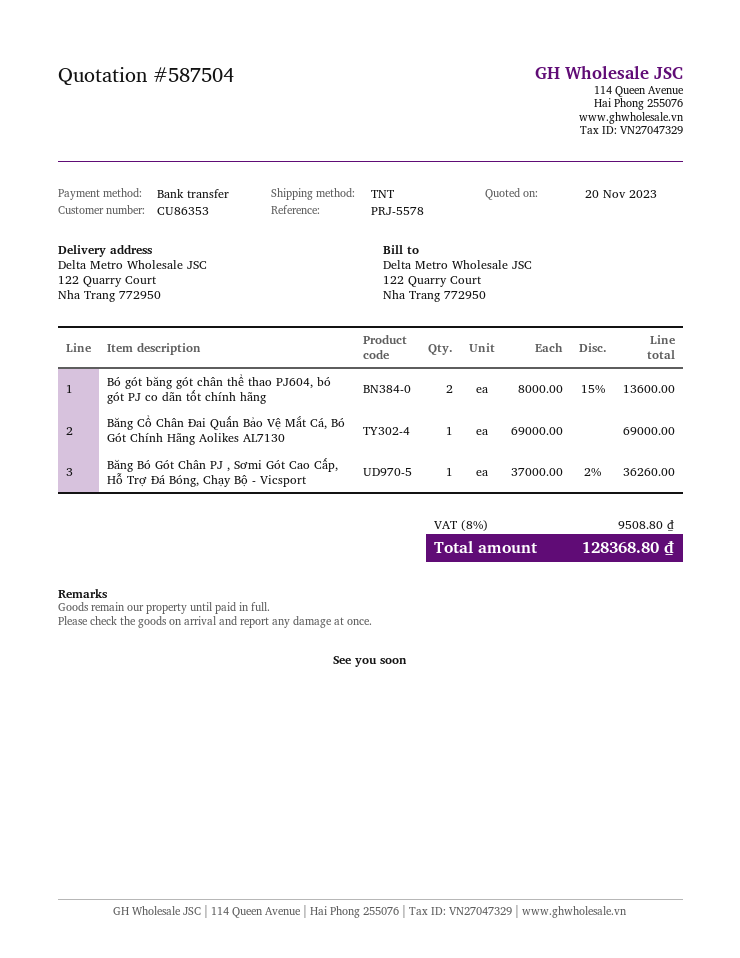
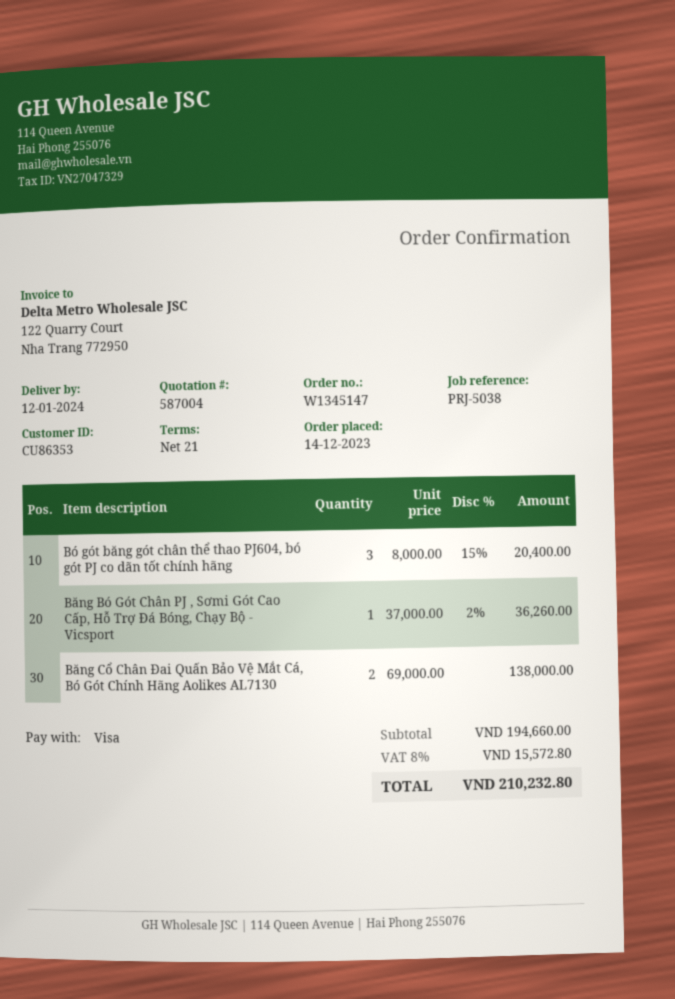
quote number: 587504 -> 587004
reference: PRJ-5578 -> PRJ-5038
payment method: bank transfer -> Visa
Bó gót băng gót chân thể thao PJ604, bó gót PJ co dãn tốt chính hãng: 2 x 8000.00 - 15% = 13600.00 -> 3 x 8000.00 - 15% = 20400.00
Băng Cổ Chân Đai Quấn Bảo Vệ Mắt Cá, Bó Gót Chính Hãng Aolikes AL7130: 1 x 69000.00 = 69000.00 -> 2 x 69000.00 = 138000.00
tax: 8% = 9508.80 -> 8% = 15572.80
total: 128368.80 -> 210232.80

